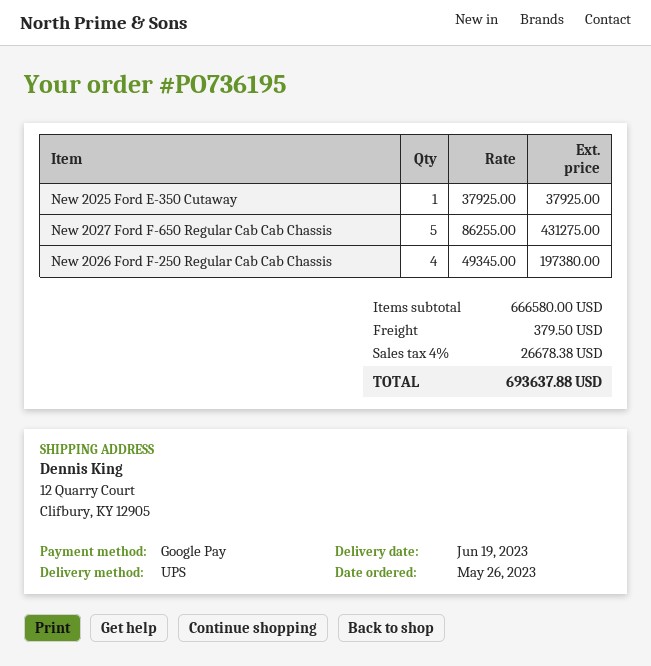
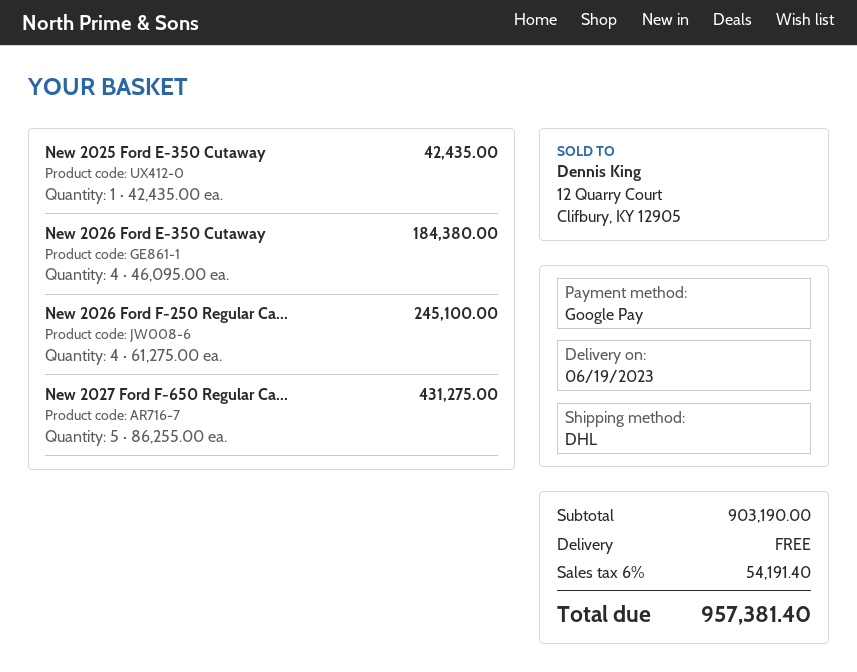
shipping method: UPS -> DHL
New 2025 Ford E-350 Cutaway: 1 x 37925.00 = 37925.00 -> 1 x 42435.00 = 42435.00
New 2026 Ford F-250 Regular Cab Cab Chassis: 4 x 49345.00 = 197380.00 -> 4 x 61275.00 = 245100.00
New 2026 Ford E-350 Cutaway: none -> 4 x 46095.00 = 184380.00
subtotal: 666580.00 -> 903190.00
shipping: 379.50 -> 0.00
tax: 4% = 26678.38 -> 6% = 54191.40
total: 693637.88 -> 957381.40

